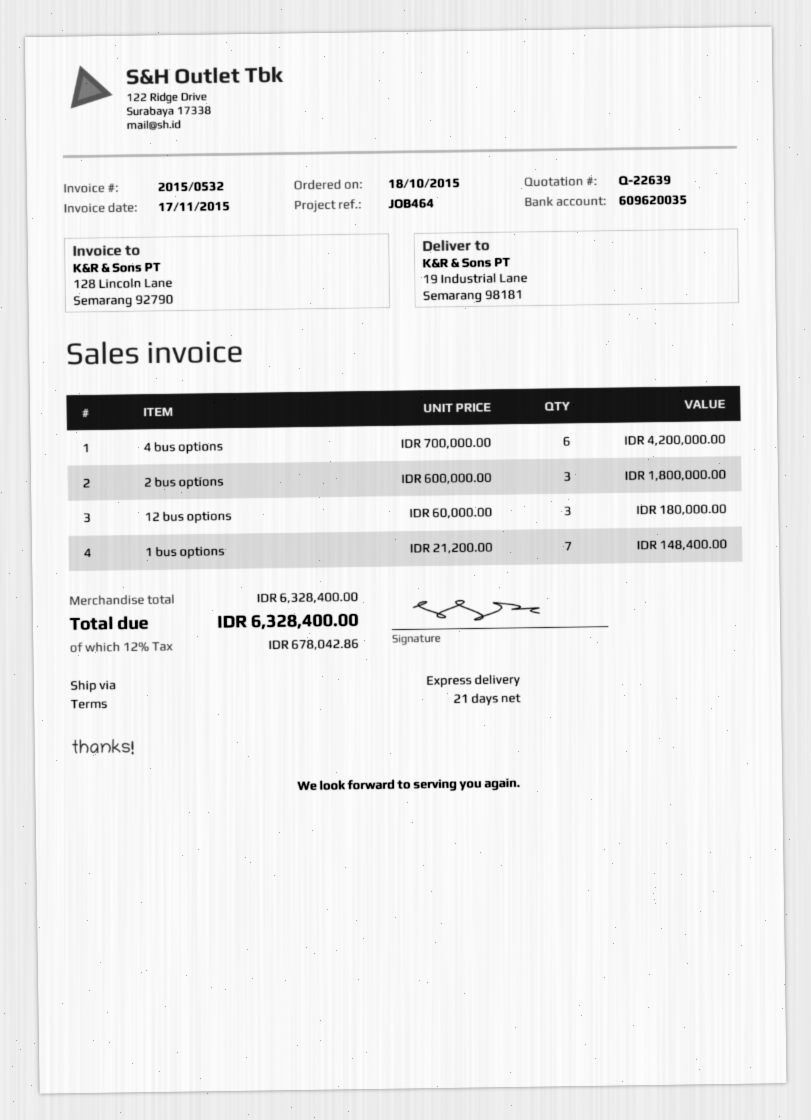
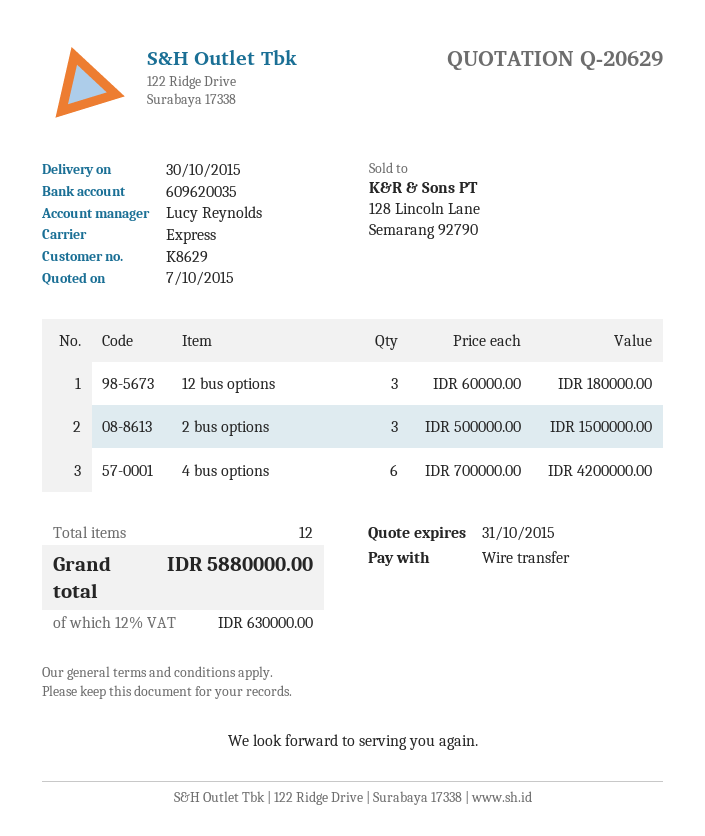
quote number: Q-22639 -> Q-20629
2 bus options: 3 x 600000.00 = 1800000.00 -> 3 x 500000.00 = 1500000.00
1 bus options: 7 x 21200.00 = 148400.00 -> none
tax: 12% = 678042.86 -> 12% = 630000.00
total: 6328400.00 -> 5880000.00

